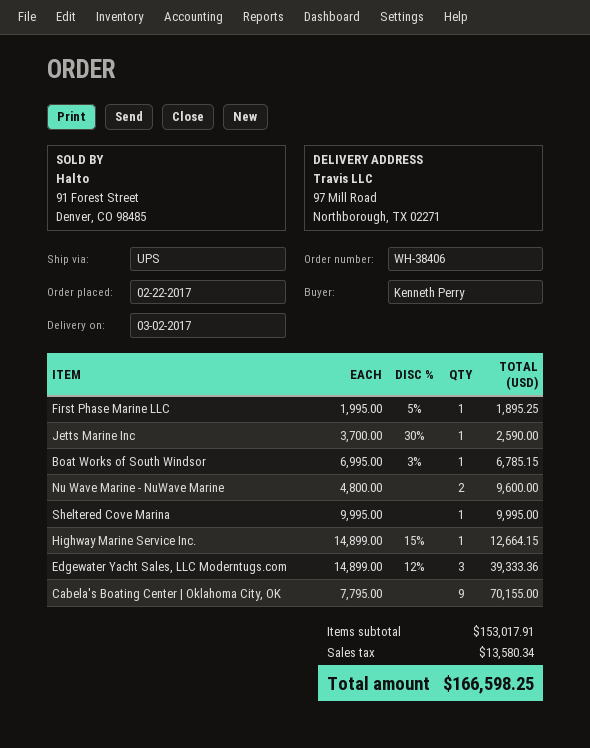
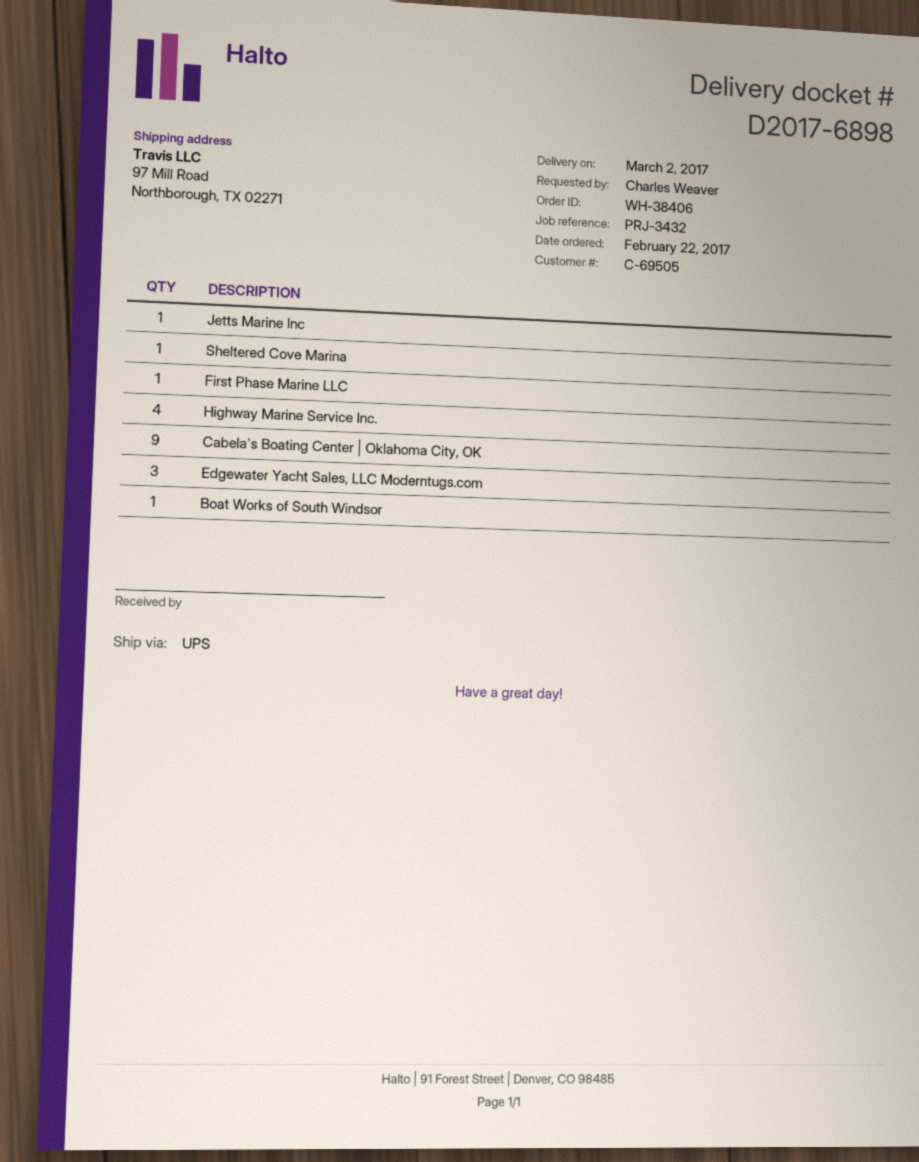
ordered by: Kenneth Perry -> Charles Weaver
Nu Wave Marine - NuWave Marine: 2 -> none
Highway Marine Service Inc.: 1 -> 4

